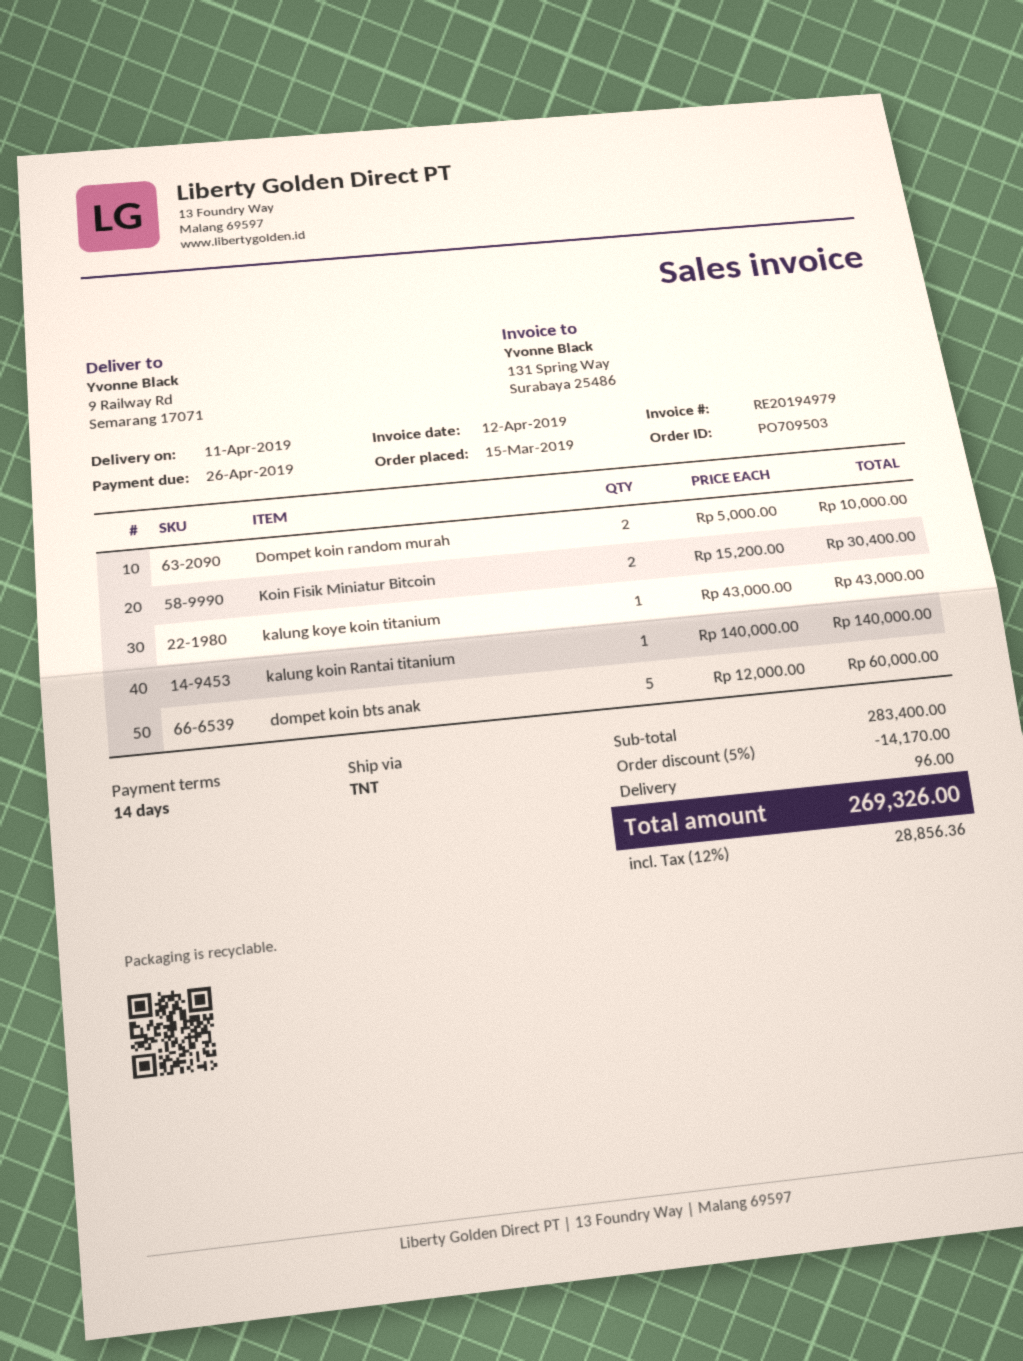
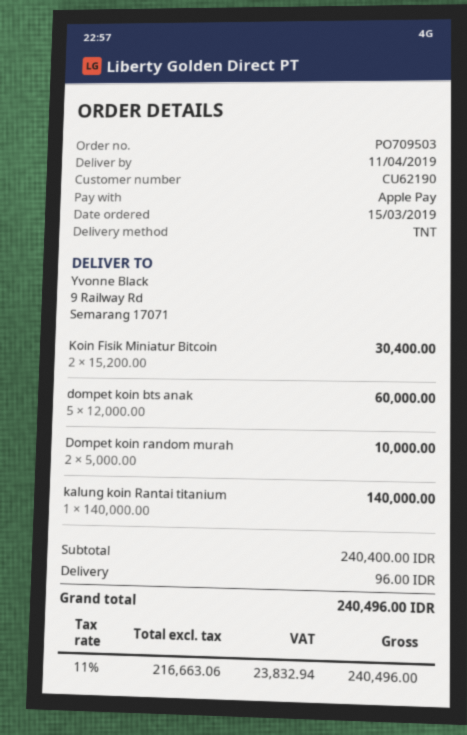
kalung koye koin titanium: 1 x 43000.00 = 43000.00 -> none
subtotal: 283400.00 -> 240400.00
discount: 5% = 14170.00 -> none
tax: 12% = 28856.36 -> 11% = 23832.94
total: 269326.00 -> 240496.00

